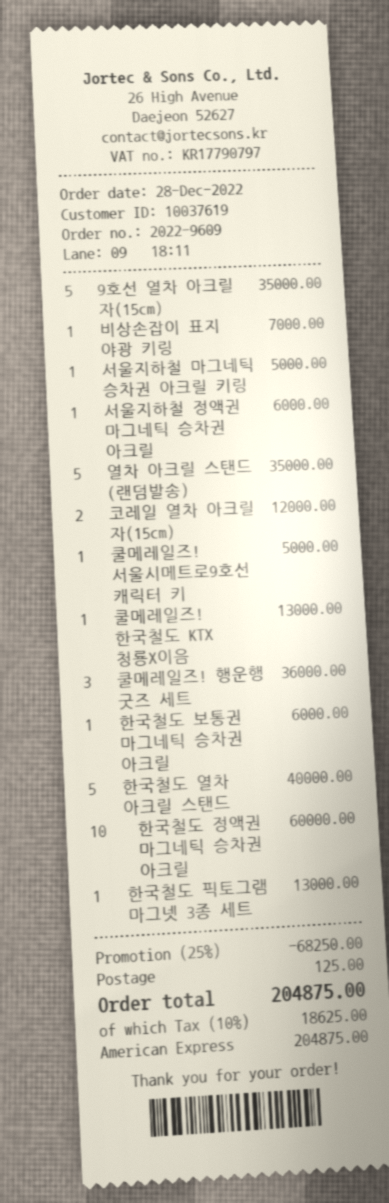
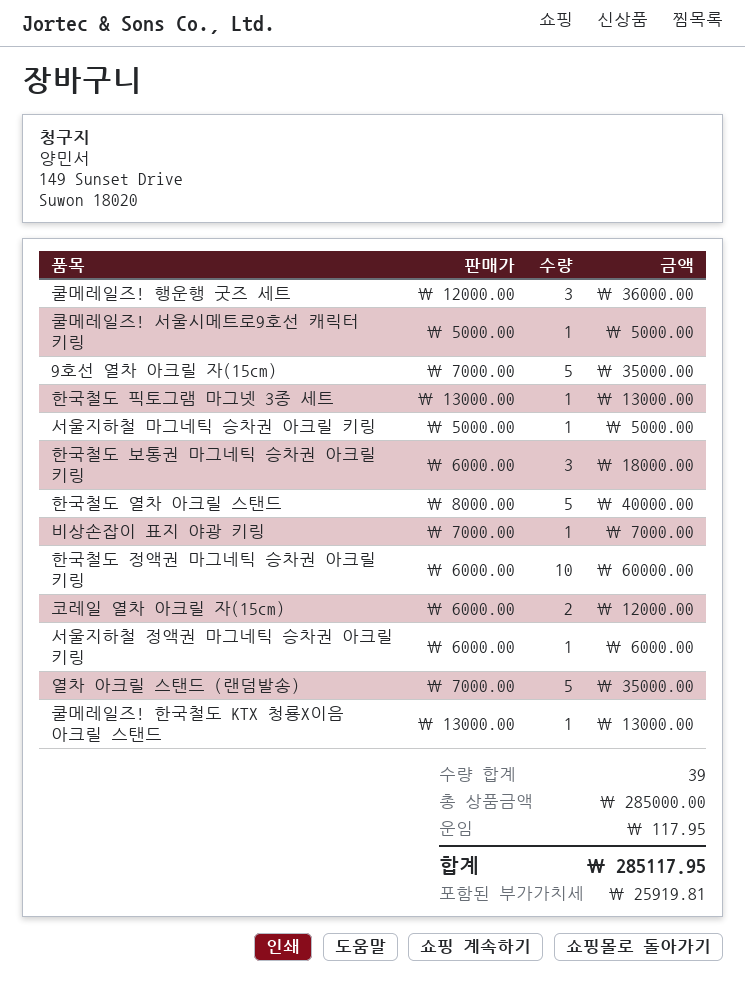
한국철도 보통권 마그네틱 승차권 아크릴: 1 for 6000.00 -> 3 for 18000.00
discount: 25% = 68250.00 -> none
shipping: 125.00 -> 117.95
tax: 18625.00 -> 25919.81
total: 204875.00 -> 285117.95

